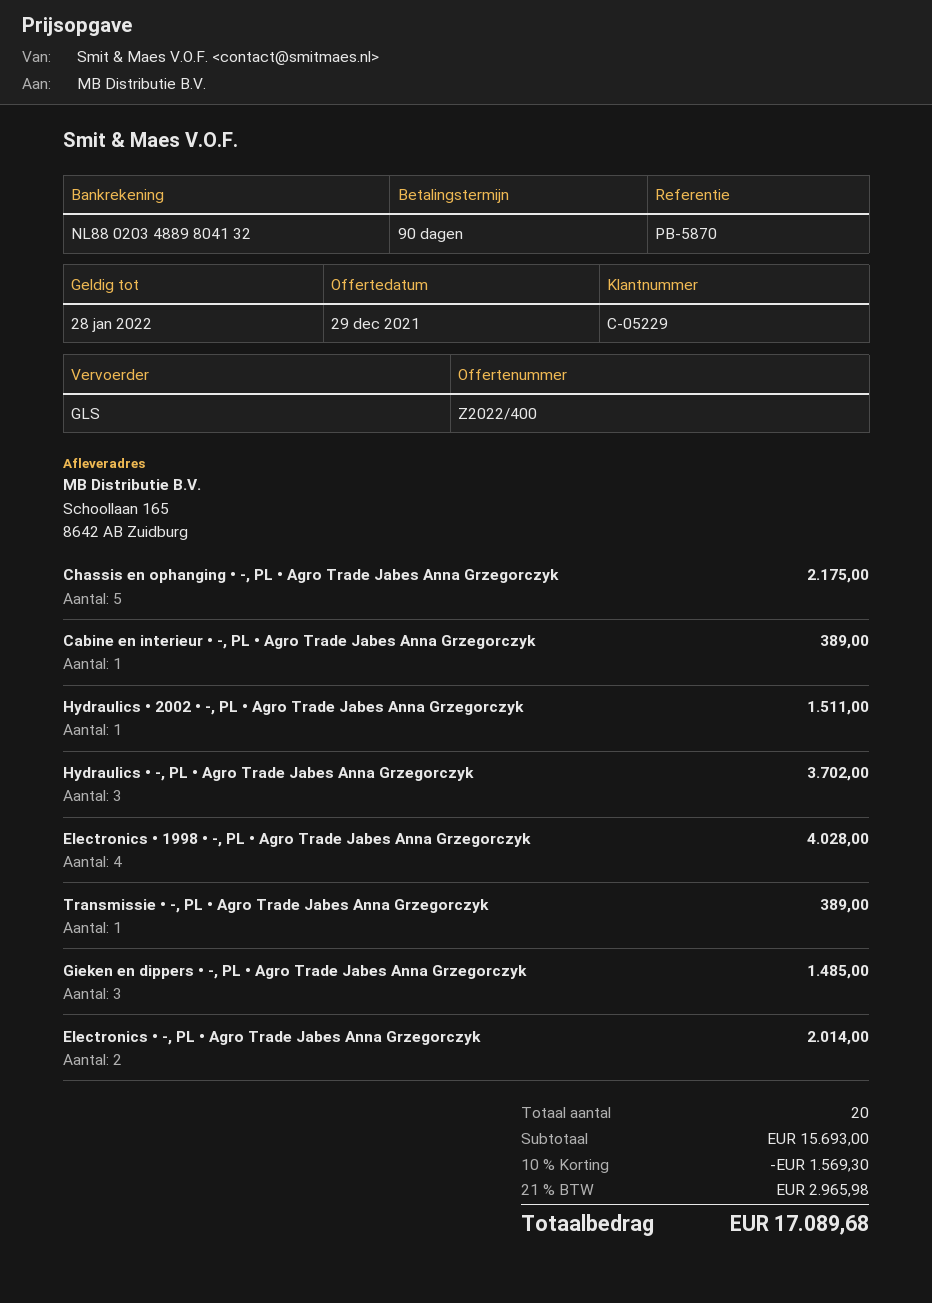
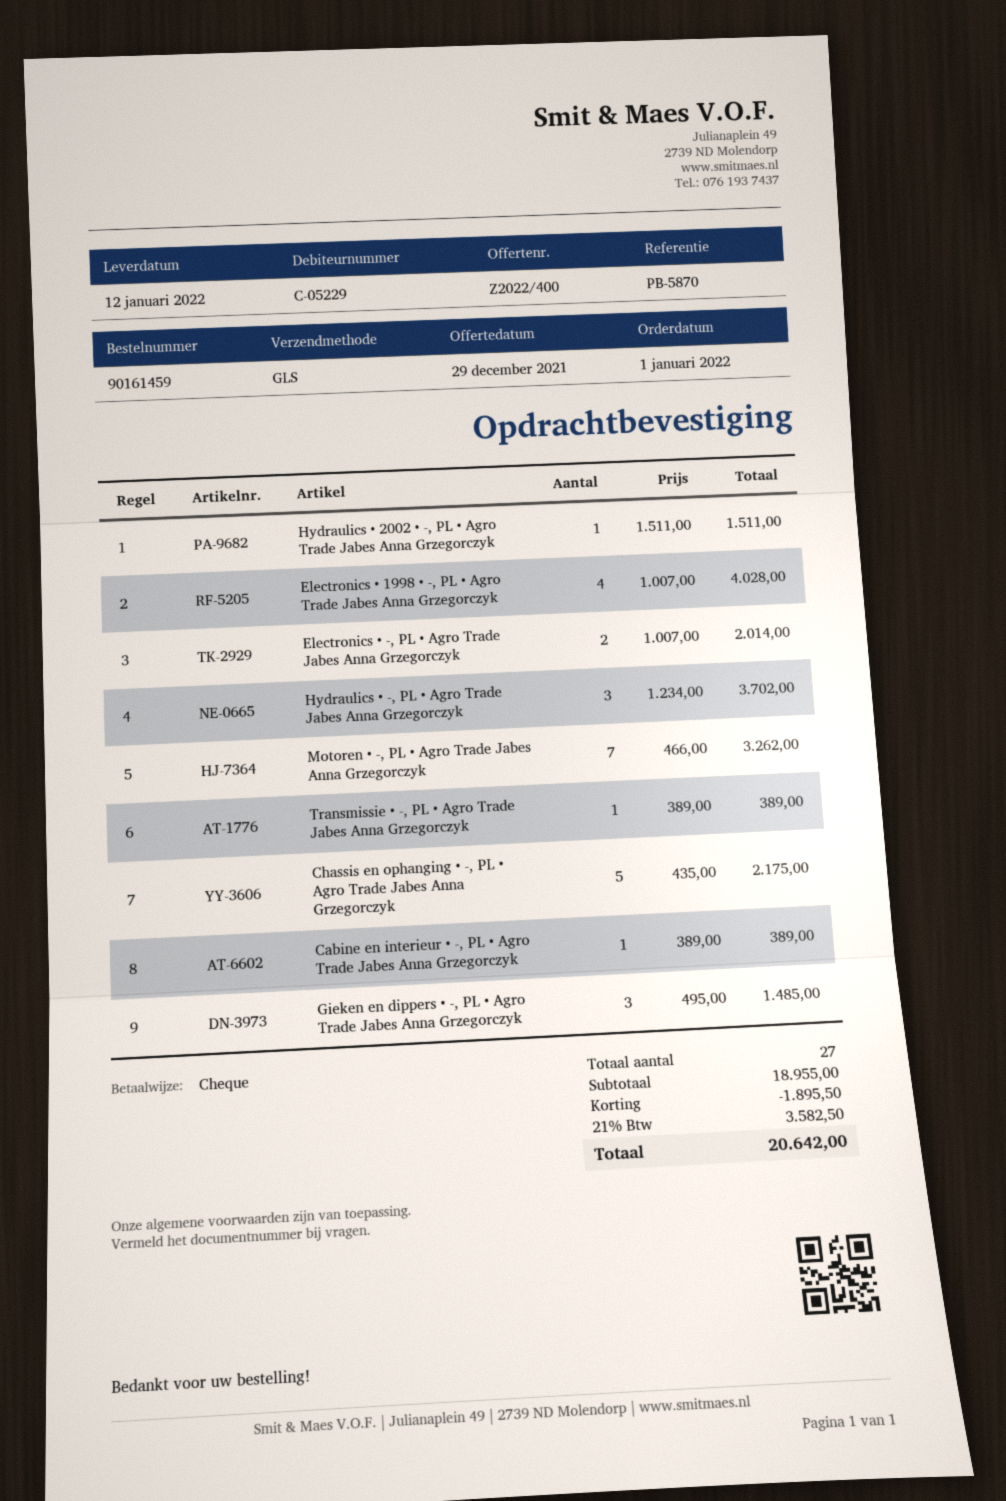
Motoren • -, PL • Agro Trade Jabes Anna Grzegorczyk: none -> 7 for 3262.00
total quantity: 20 -> 27
subtotal: 15693.00 -> 18955.00
discount: 1569.30 -> 1895.50
tax: 21% = 2965.98 -> 21% = 3582.50
total: 17089.68 -> 20642.00

